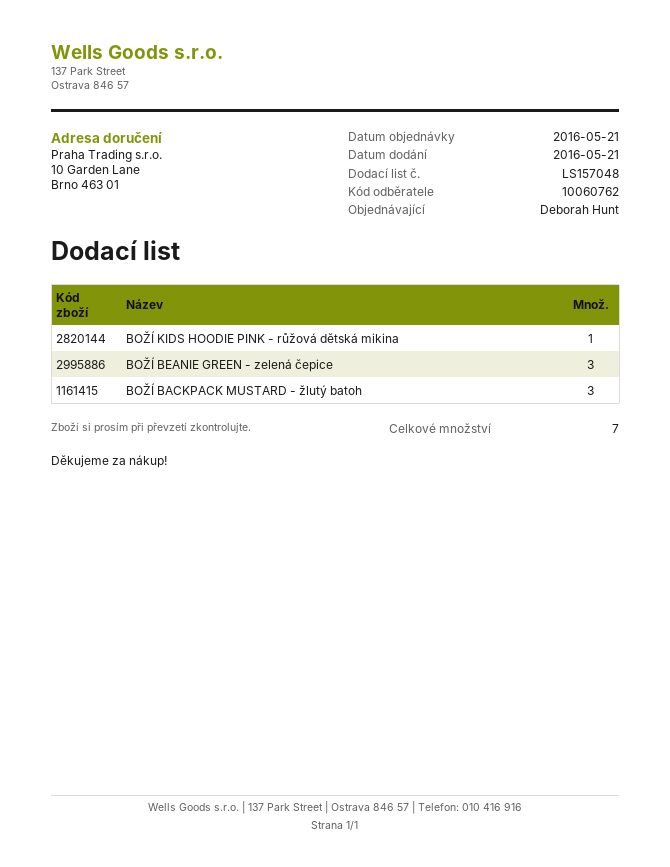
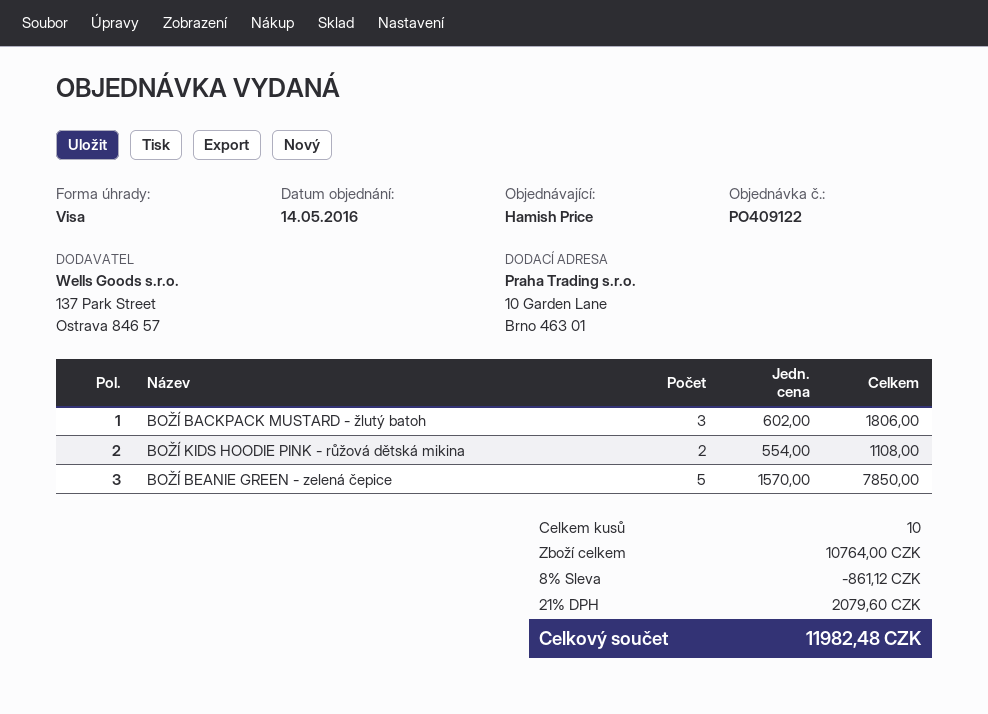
order date: 2016-05-21 -> 2016-05-14
ordered by: Deborah Hunt -> Hamish Price
BOŽÍ KIDS HOODIE PINK - růžová dětská mikina: 1 -> 2
BOŽÍ BEANIE GREEN - zelená čepice: 3 -> 5
total quantity: 7 -> 10

